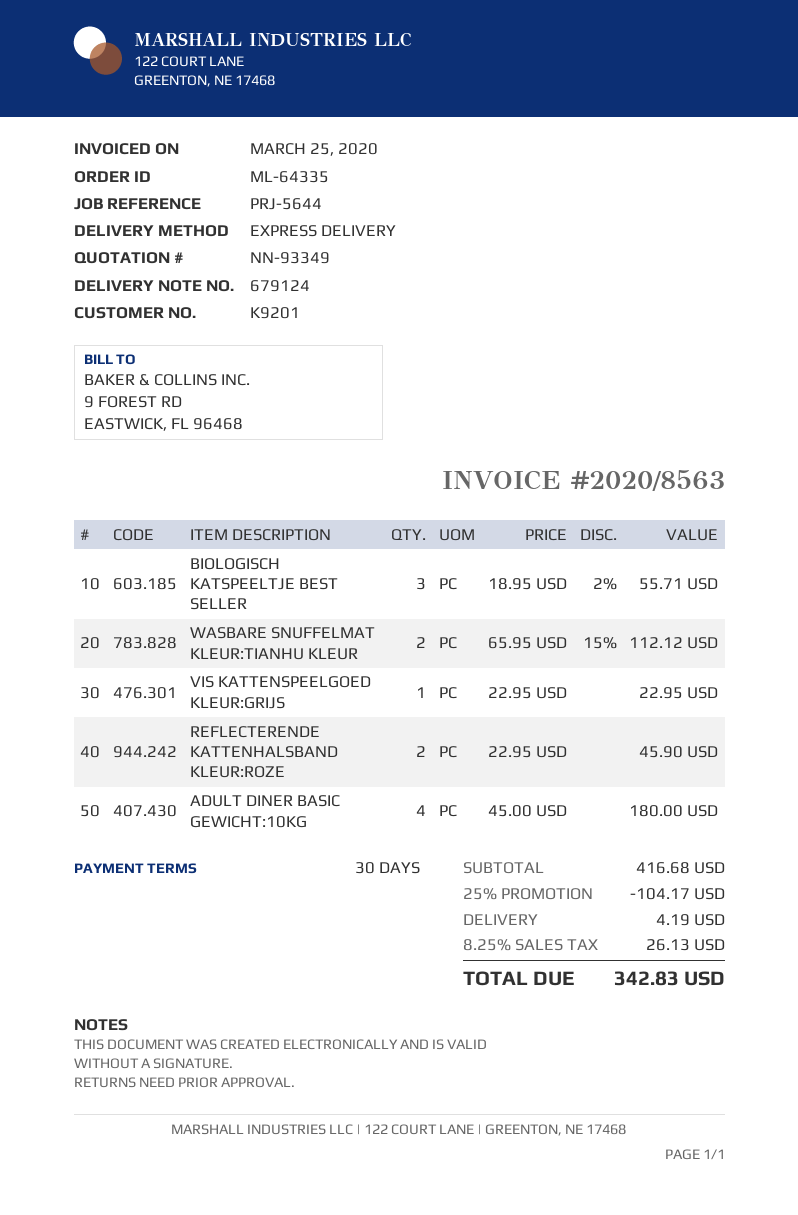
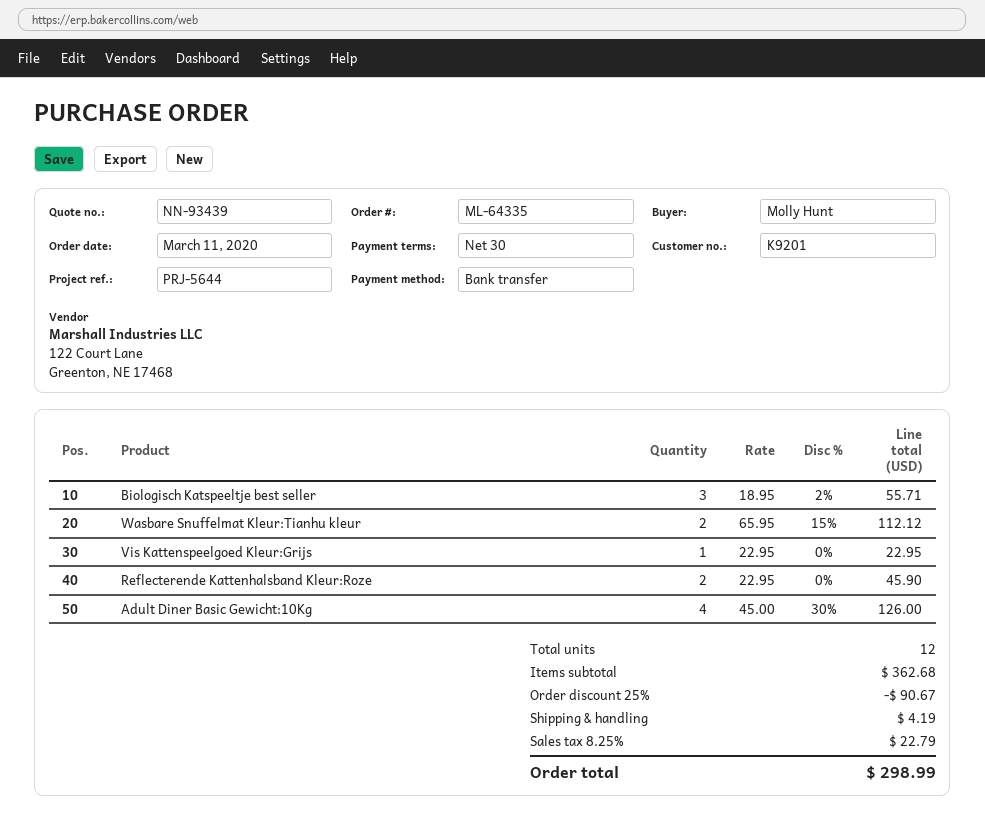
quote number: NN-93349 -> NN-93439
ADULT DINER BASIC GEWICHT:10KG: 4 x 45.00 = 180.00 -> 4 x 45.00 - 30% = 126.00
subtotal: 416.68 -> 362.68
discount: 25% = 104.17 -> 25% = 90.67
tax: 8.25% = 26.13 -> 8.25% = 22.79
total: 342.83 -> 298.99

